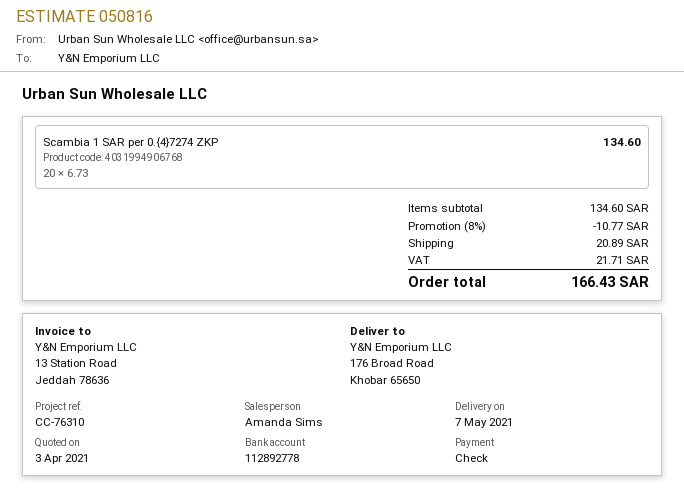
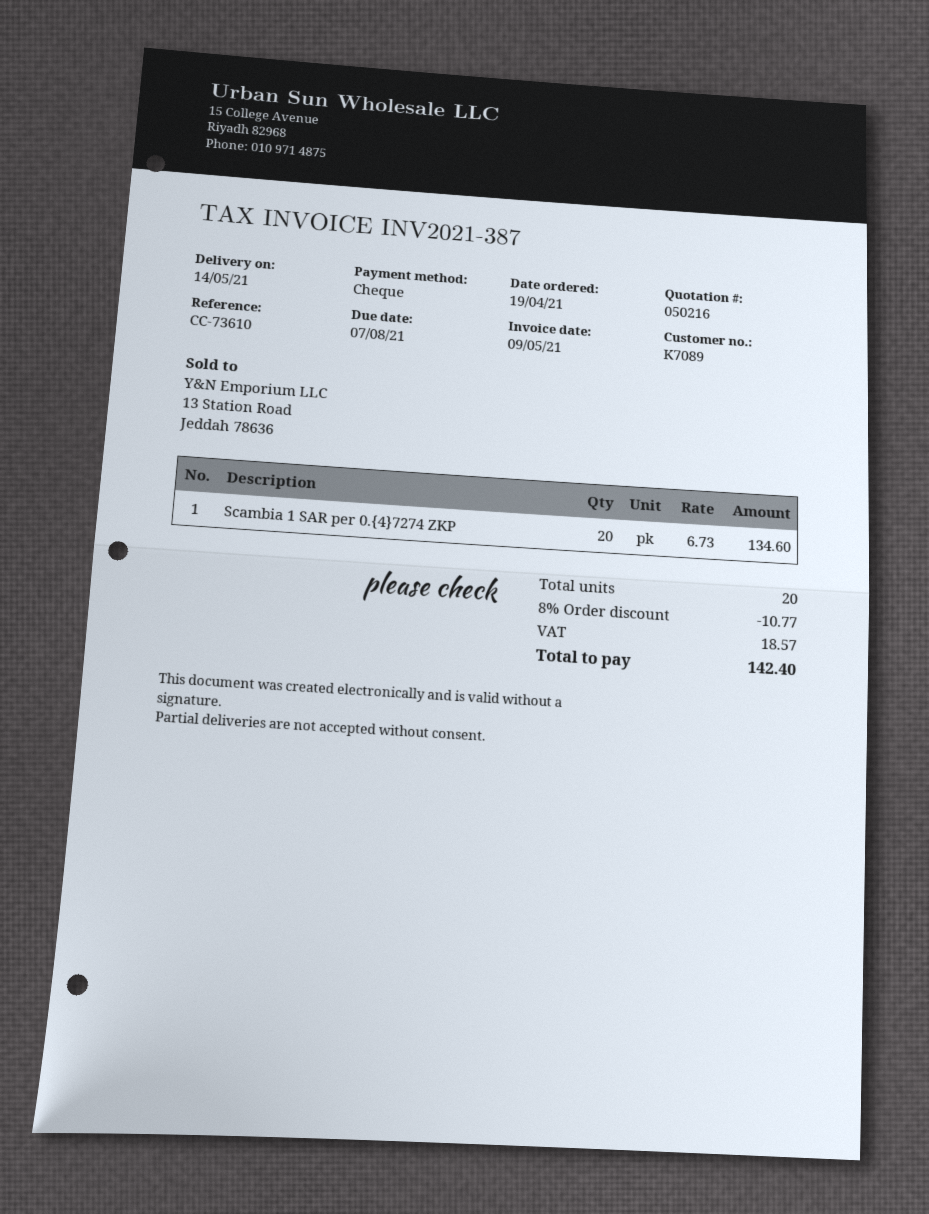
quote number: 050816 -> 050216
delivery date: 2021-05-07 -> 2021-05-14
reference: CC-76310 -> CC-73610
shipping: 20.89 -> none
tax: 21.71 -> 18.57
total: 166.43 -> 142.40

